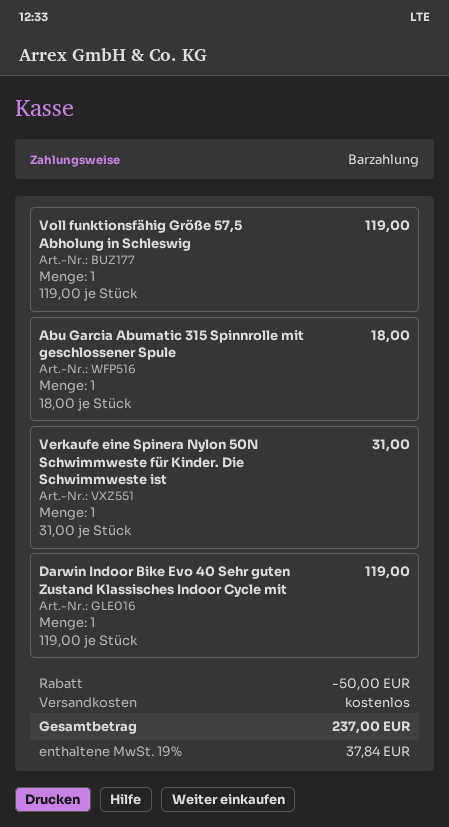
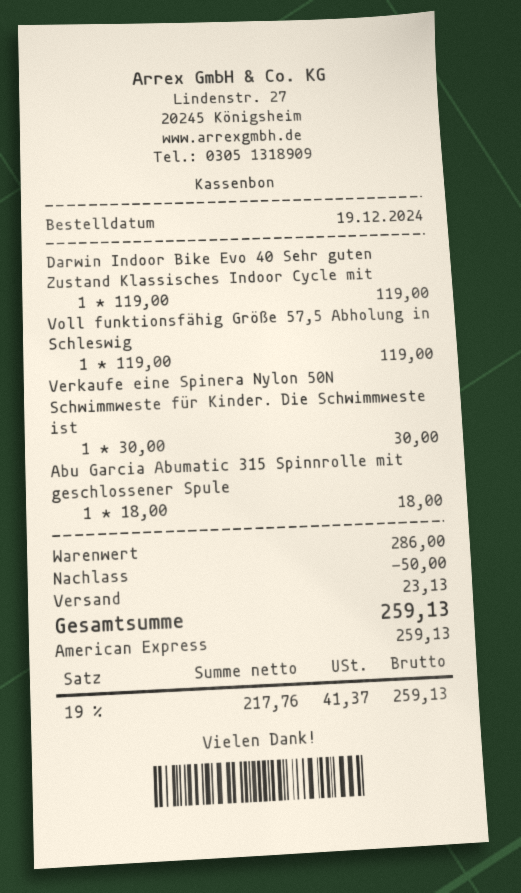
payment method: cash -> American Express
Verkaufe eine Spinera Nylon 50N Schwimmweste für Kinder. Die Schwimmweste ist: 1 x 31.00 = 31.00 -> 1 x 30.00 = 30.00
shipping: 0.00 -> 23.13
tax: 19% = 37.84 -> 19% = 41.37
total: 237.00 -> 259.13

